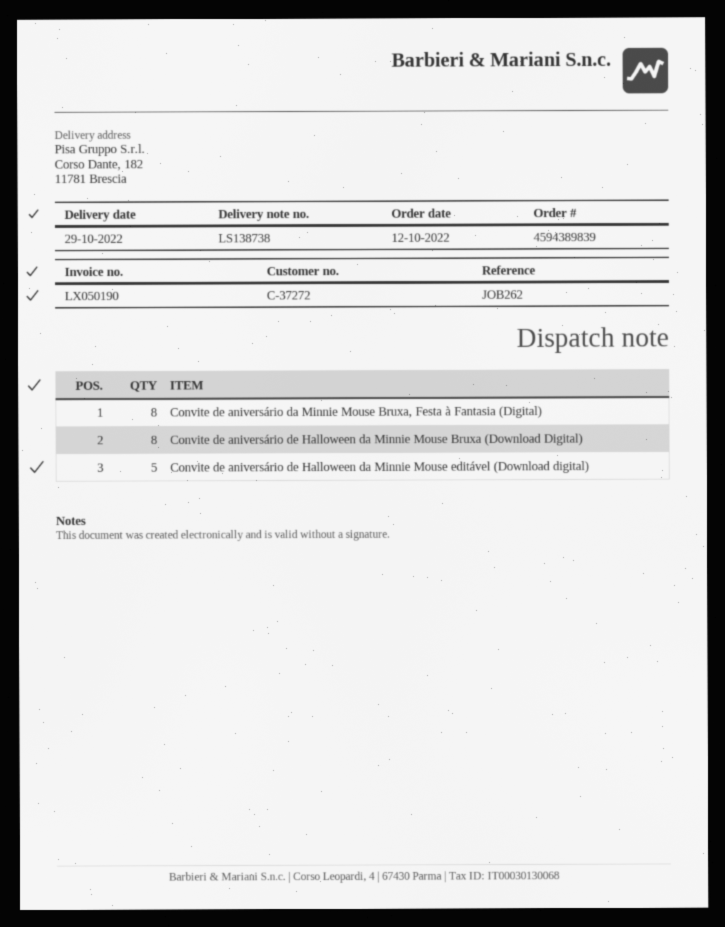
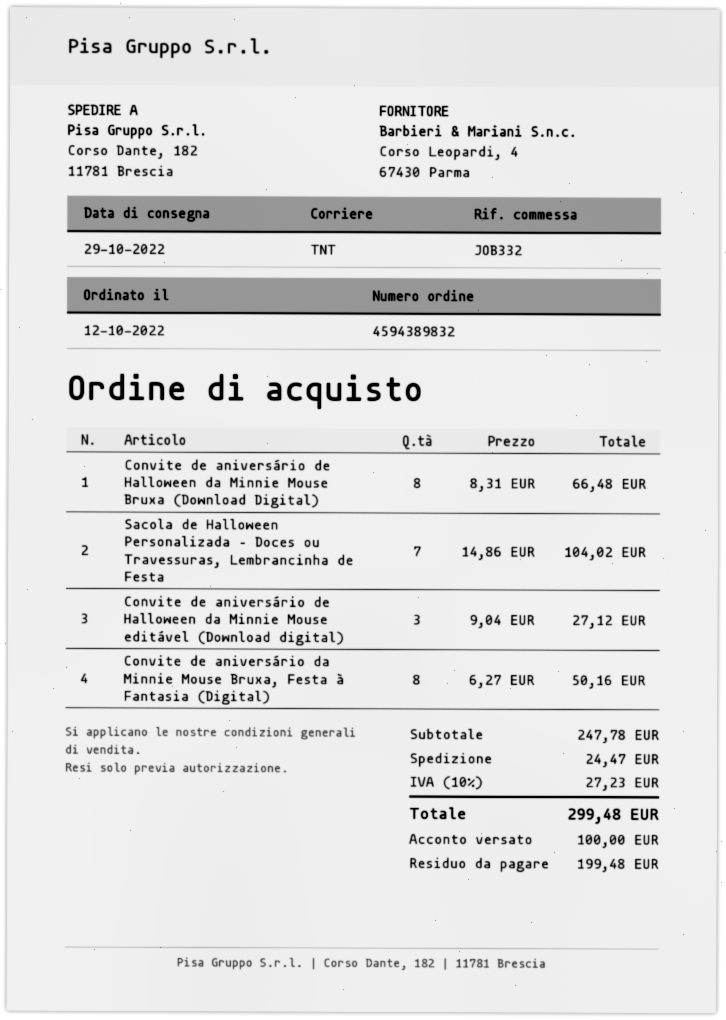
order number: 4594389839 -> 4594389832
reference: JOB262 -> JOB332
Convite de aniversário de Halloween da Minnie Mouse editável (Download digital): 5 -> 3
Sacola de Halloween Personalizada – Doces ou Travessuras, Lembrancinha de Festa: none -> 7

